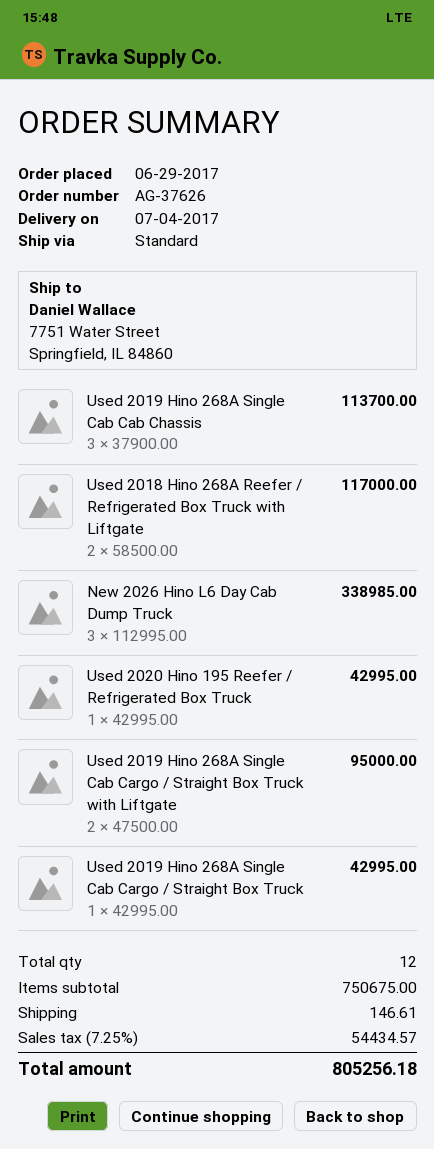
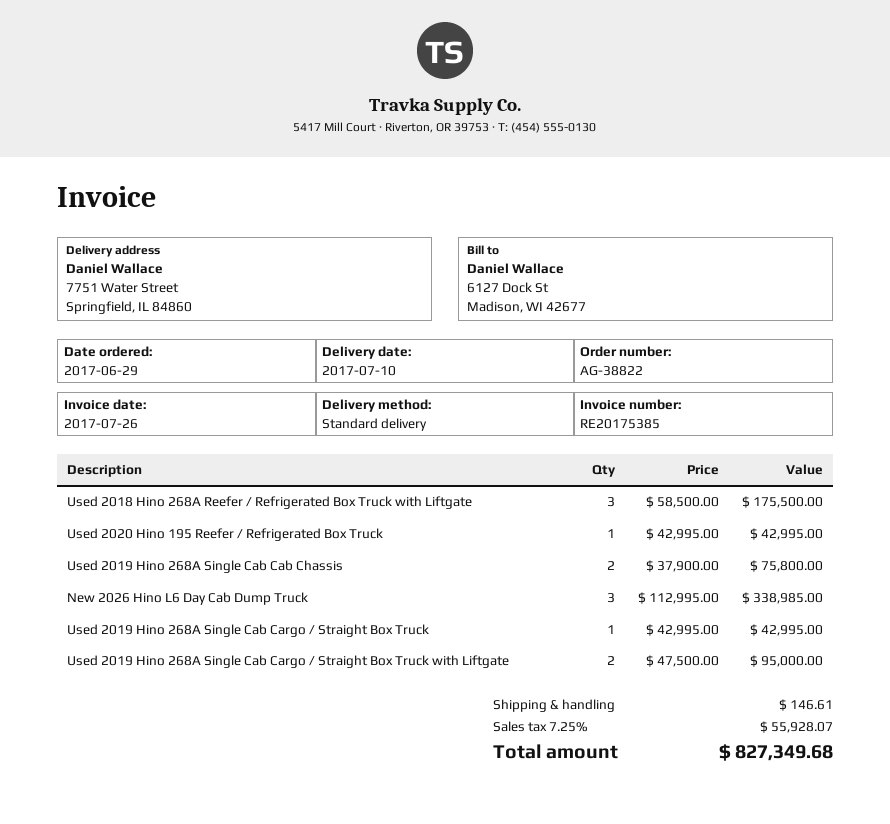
order number: AG-37626 -> AG-38822
delivery date: 2017-07-04 -> 2017-07-10
Used 2019 Hino 268A Single Cab Cab Chassis: 3 x 37900.00 = 113700.00 -> 2 x 37900.00 = 75800.00
Used 2018 Hino 268A Reefer / Refrigerated Box Truck with Liftgate: 2 x 58500.00 = 117000.00 -> 3 x 58500.00 = 175500.00
tax: 7.25% = 54434.57 -> 7.25% = 55928.07
total: 805256.18 -> 827349.68

